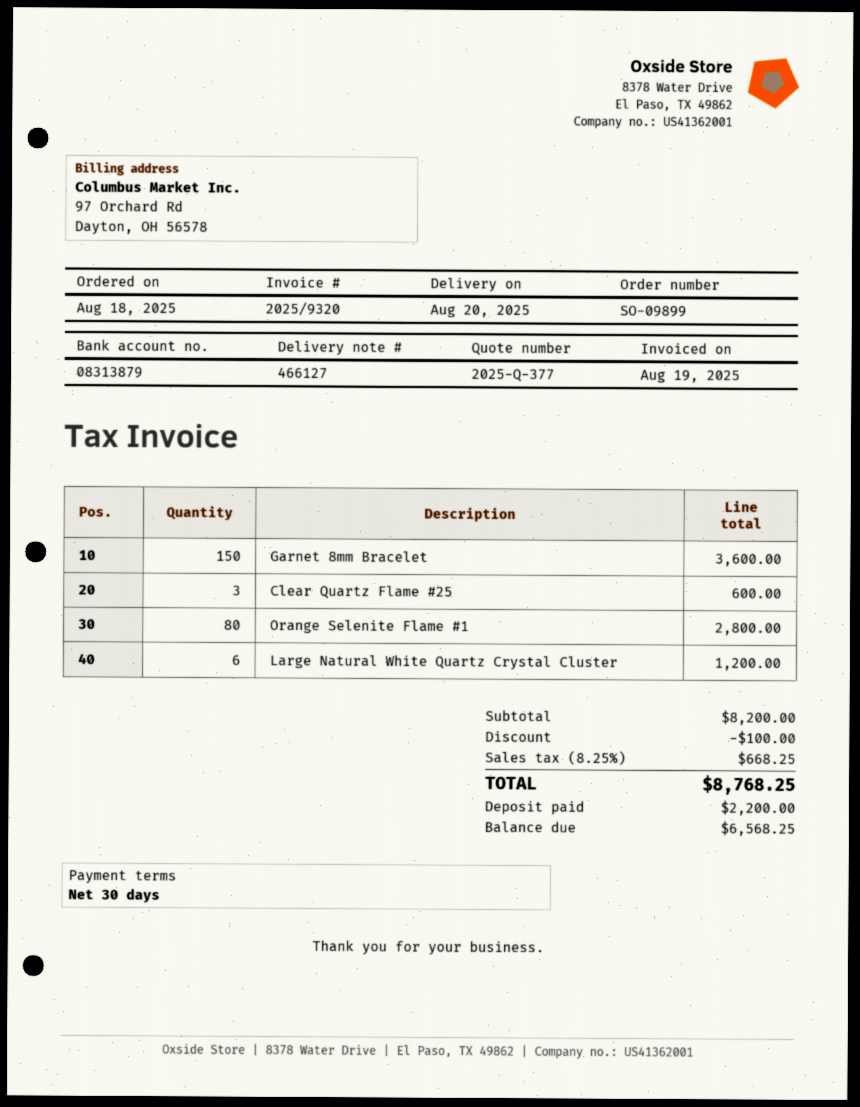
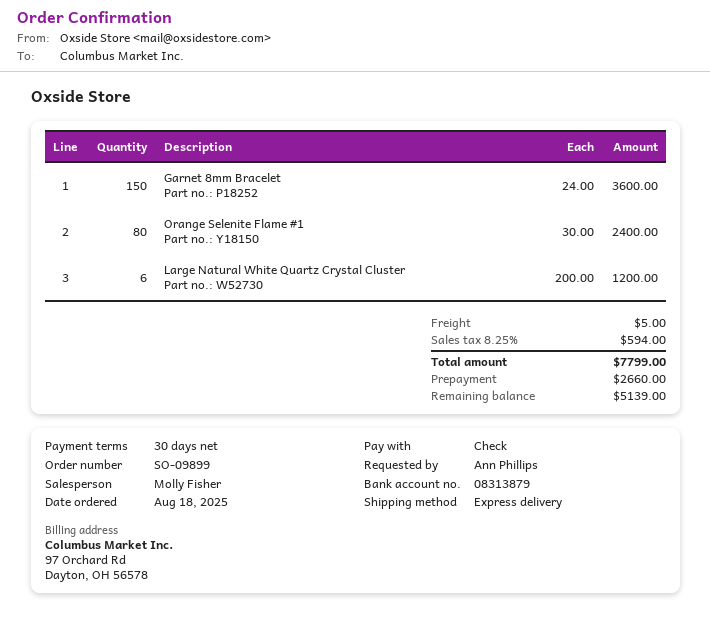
Clear Quartz Flame #25: 3 for 600.00 -> none
Orange Selenite Flame #1: 80 for 2800.00 -> 80 for 2400.00
discount: 100.00 -> none
shipping: none -> 5.00
tax: 8.25% = 668.25 -> 8.25% = 594.00
total: 8768.25 -> 7799.00
deposit: 2200.00 -> 2660.00
balance: 6568.25 -> 5139.00

